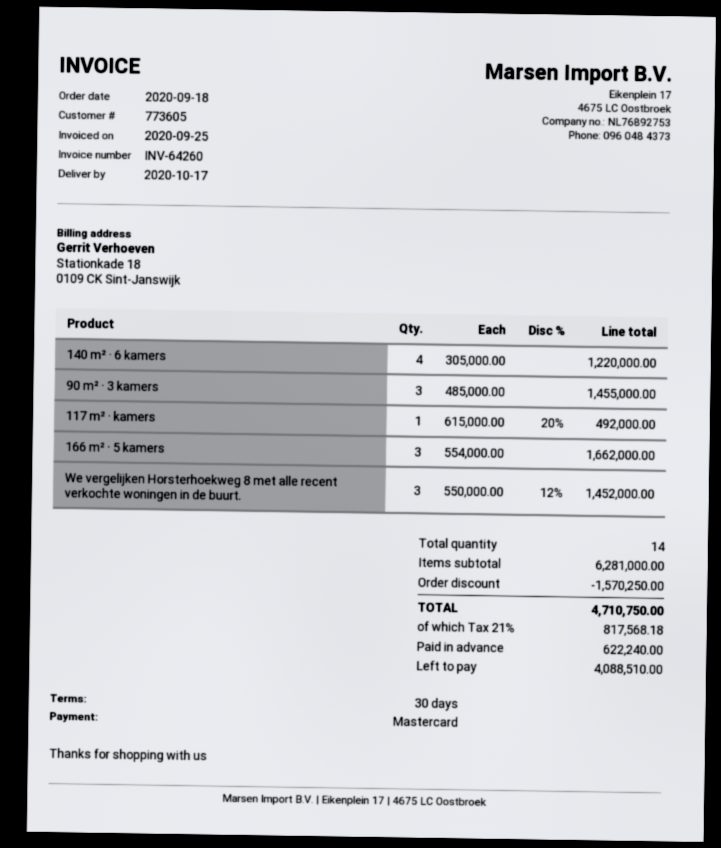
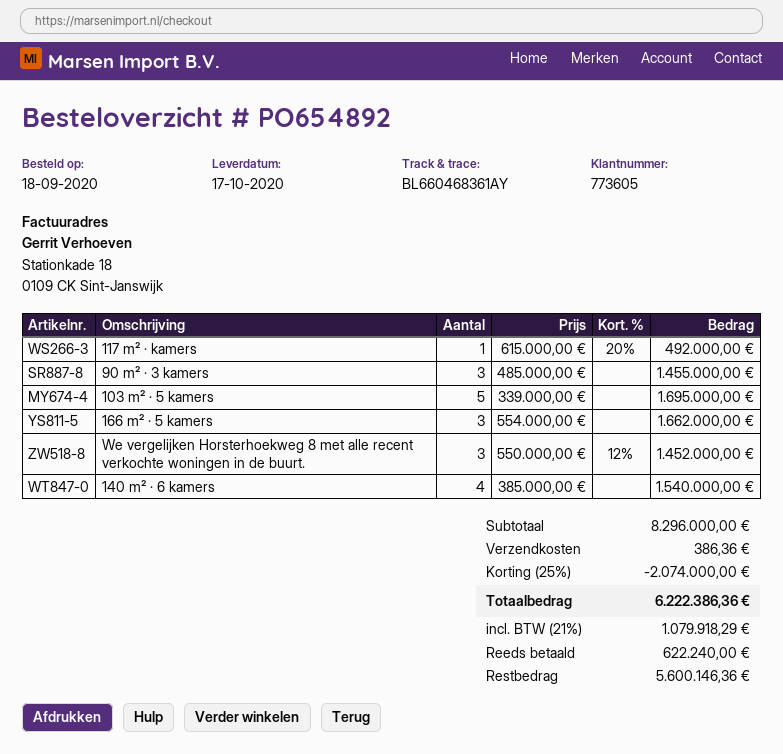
140 m² · 6 kamers: 4 x 305000.00 = 1220000.00 -> 4 x 385000.00 = 1540000.00
103 m² · 5 kamers: none -> 5 x 339000.00 = 1695000.00
subtotal: 6281000.00 -> 8296000.00
discount: 1570250.00 -> 2074000.00
shipping: none -> 386.36
tax: 21% = 817568.18 -> 21% = 1079918.29
total: 4710750.00 -> 6222386.36
balance: 4088510.00 -> 5600146.36

